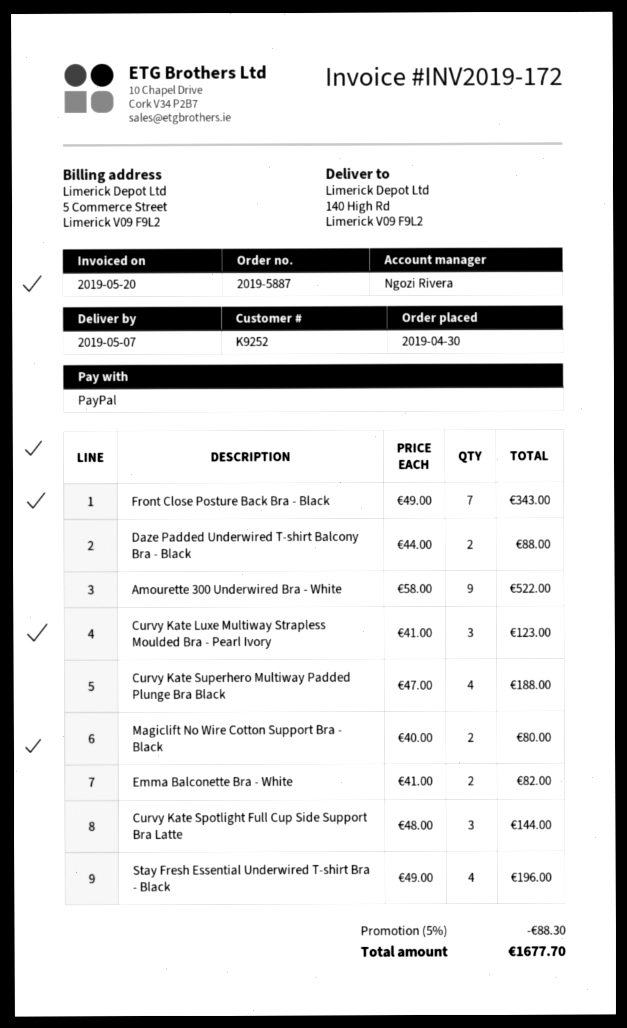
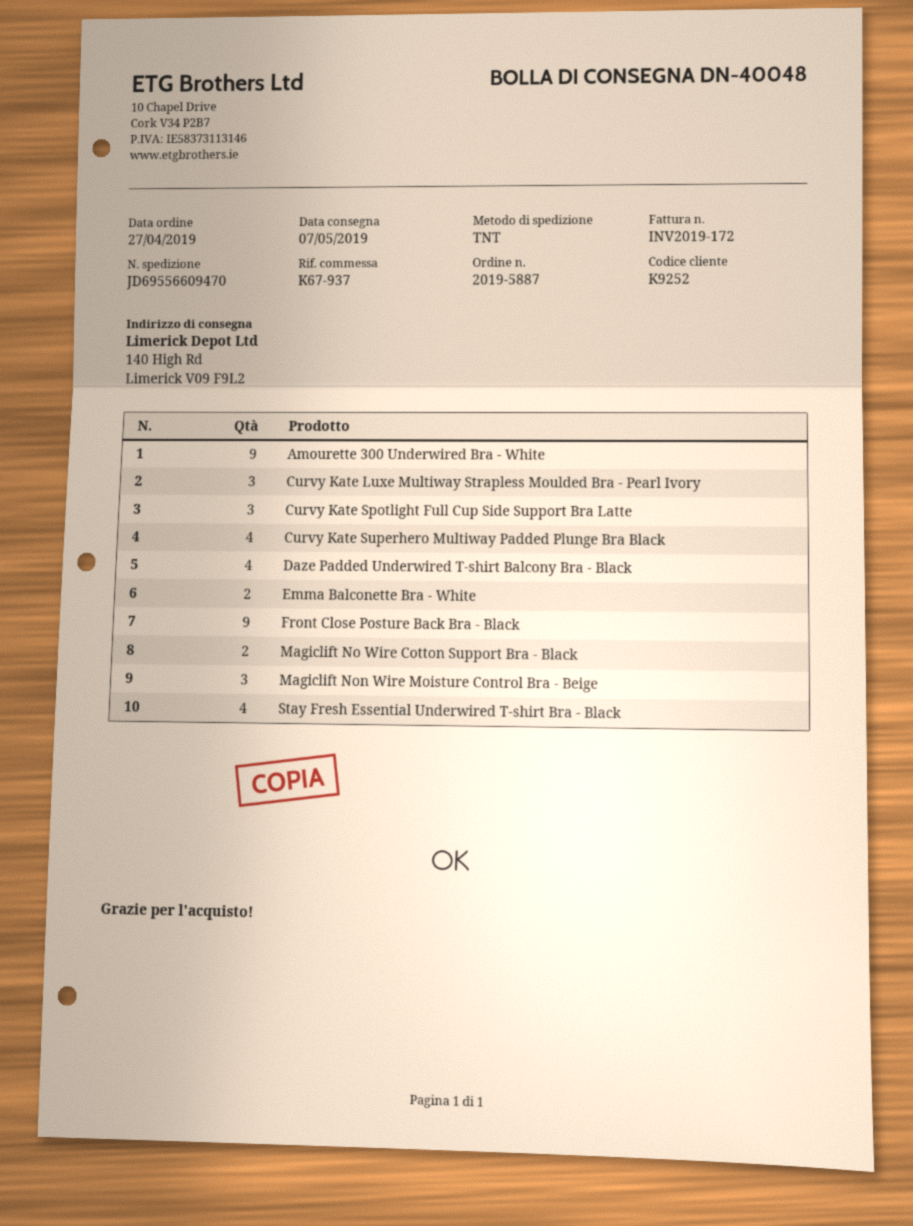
order date: 2019-04-30 -> 2019-04-27
Front Close Posture Back Bra - Black: 7 -> 9
Daze Padded Underwired T-shirt Balcony Bra - Black: 2 -> 4
Magiclift Non Wire Moisture Control Bra - Beige: none -> 3

